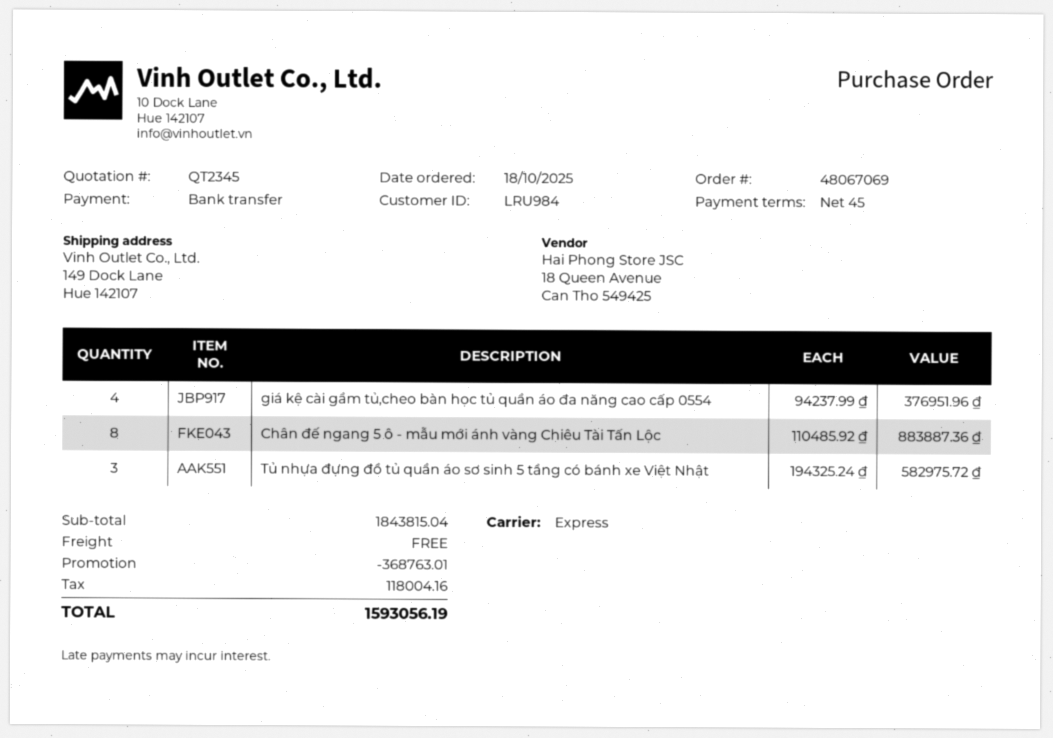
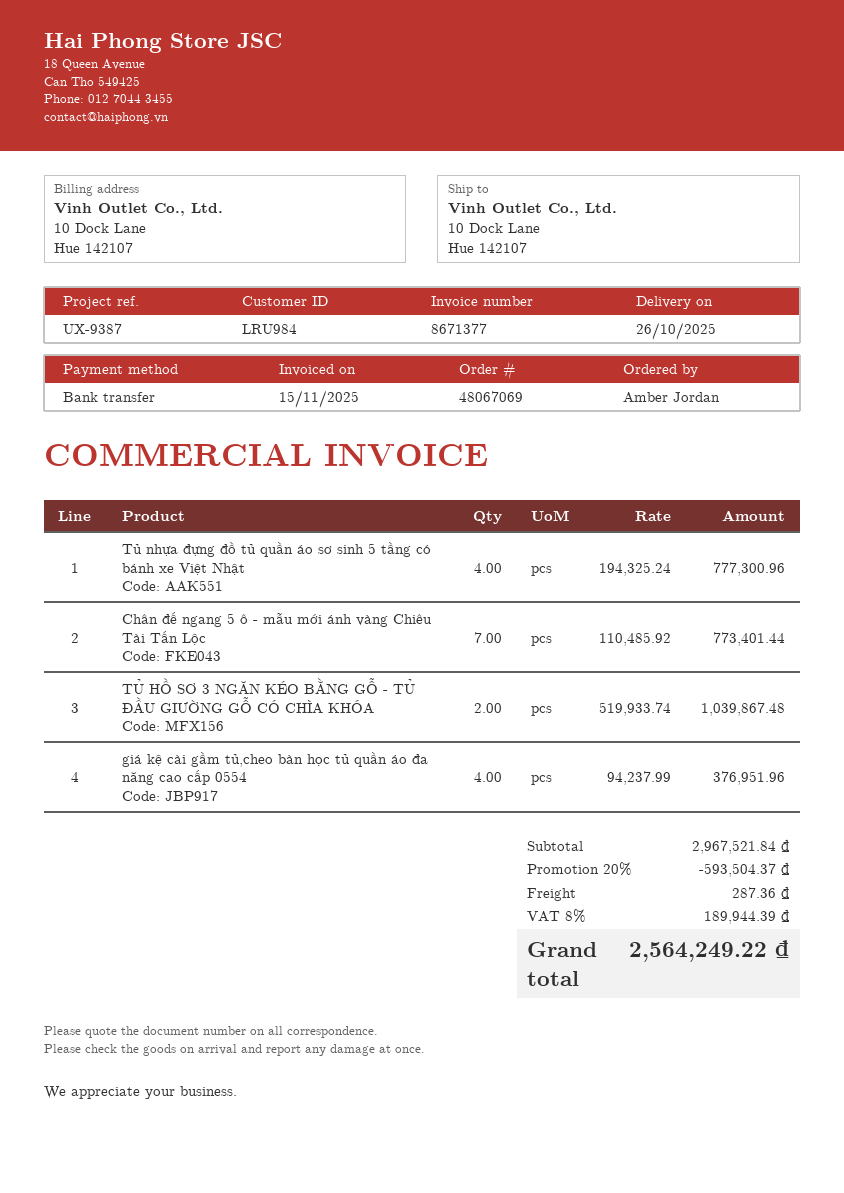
ship to: 149 Dock Lane, Hue 142107 -> 10 Dock Lane, Hue 142107
Chân đế ngang 5 ô - mẫu mới ánh vàng Chiêu Tài Tấn Lộc: 8 x 110485.92 = 883887.36 -> 7 x 110485.92 = 773401.44
Tủ nhựa đựng đồ tủ quần áo sơ sinh 5 tầng có bánh xe Việt Nhật: 3 x 194325.24 = 582975.72 -> 4 x 194325.24 = 777300.96
TỦ HỒ SƠ 3 NGĂN KÉO BẰNG GỖ - TỦ ĐẦU GIƯỜNG GỖ CÓ CHÌA KHÓA: none -> 2 x 519933.74 = 1039867.48
subtotal: 1843815.04 -> 2967521.84
discount: 368763.01 -> 593504.37
shipping: 0.00 -> 287.36
tax: 118004.16 -> 189944.39
total: 1593056.19 -> 2564249.22

